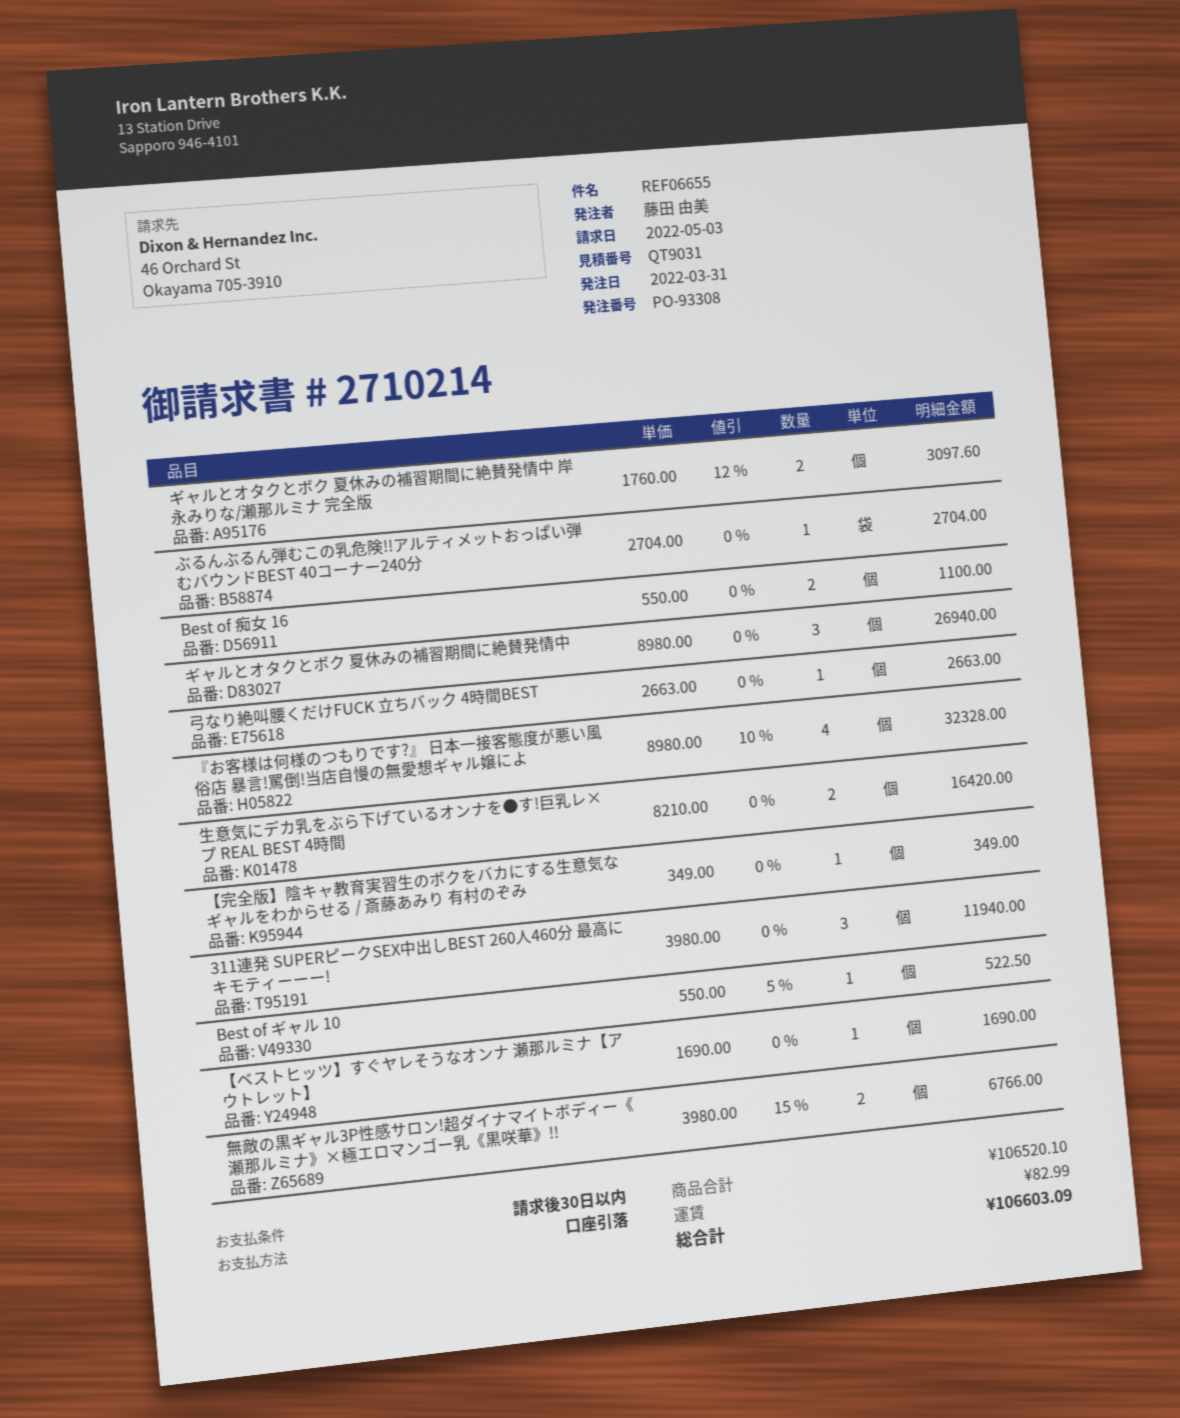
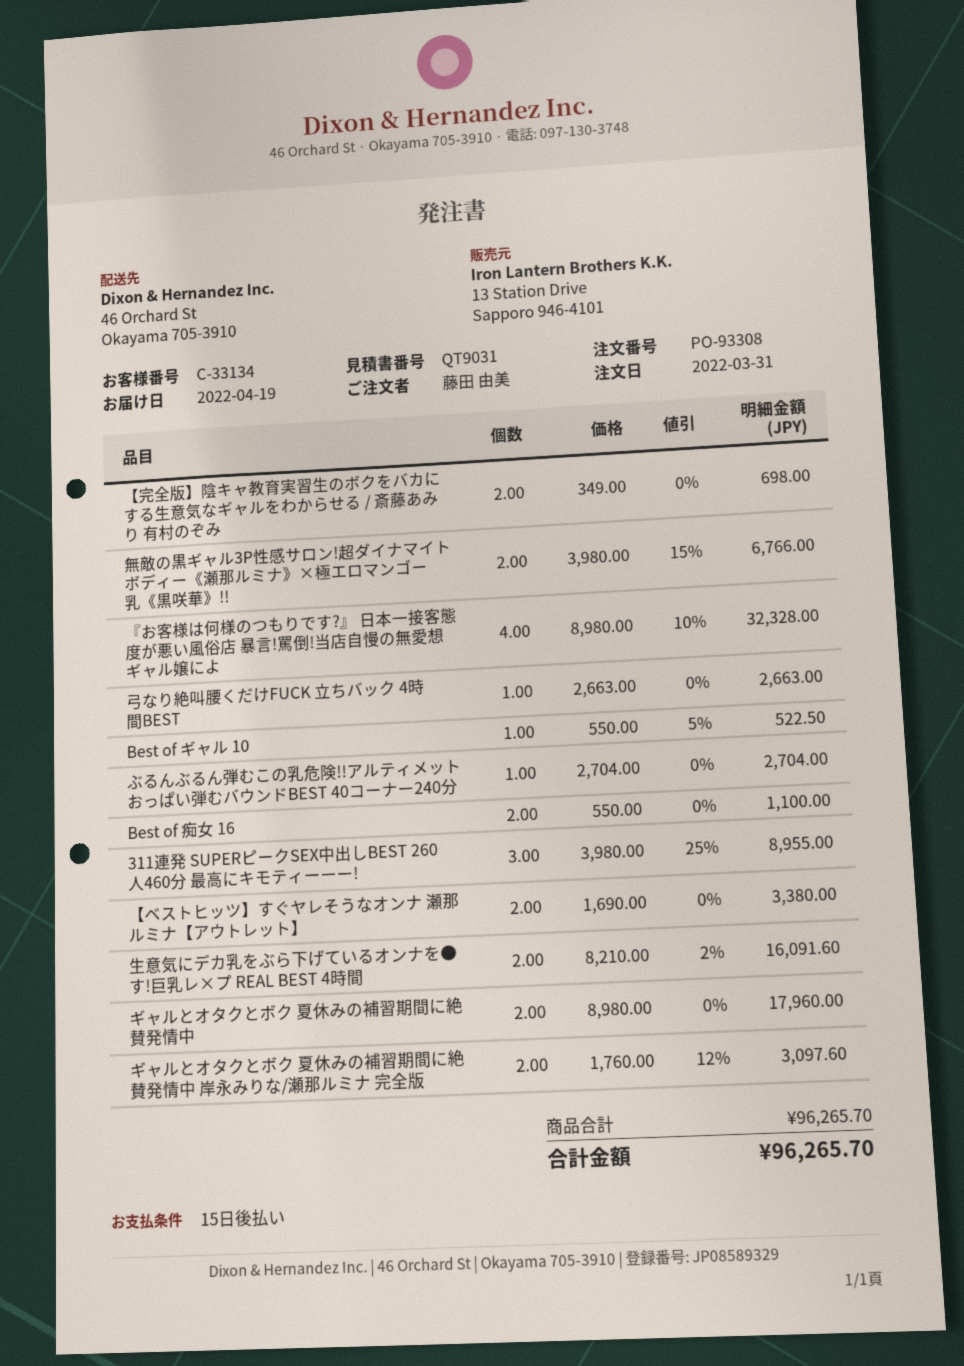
payment terms: 30 days -> 15 days
ギャルとオタクとボク 夏休みの補習期間に絶賛発情中: 3 x 8980.00 = 26940.00 -> 2 x 8980.00 = 17960.00
生意気にデカ乳をぶら下げているオンナを●す!巨乳レ×プ REAL BEST 4時間: 2 x 8210.00 = 16420.00 -> 2 x 8210.00 - 2% = 16091.60
【完全版】陰キャ教育実習生のボクをバカにする生意気なギャルをわからせる / 斎藤あみり 有村のぞみ: 1 x 349.00 = 349.00 -> 2 x 349.00 = 698.00
311連発 SUPERピークSEX中出しBEST 260人460分 最高にキモティーーー!: 3 x 3980.00 = 11940.00 -> 3 x 3980.00 - 25% = 8955.00
【ベストヒッツ】すぐヤレそうなオンナ 瀬那ルミナ【アウトレット】: 1 x 1690.00 = 1690.00 -> 2 x 1690.00 = 3380.00
subtotal: 106520.10 -> 96265.70
shipping: 82.99 -> none
total: 106603.09 -> 96265.70

